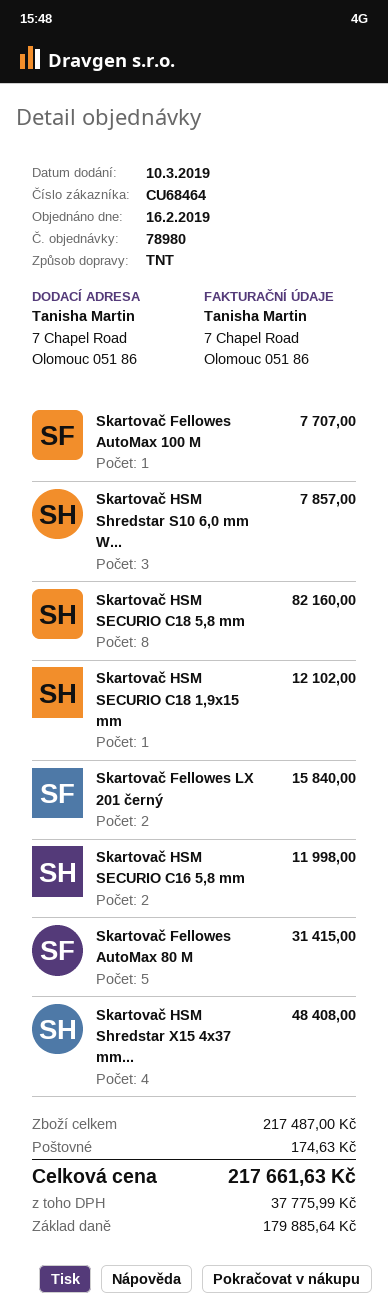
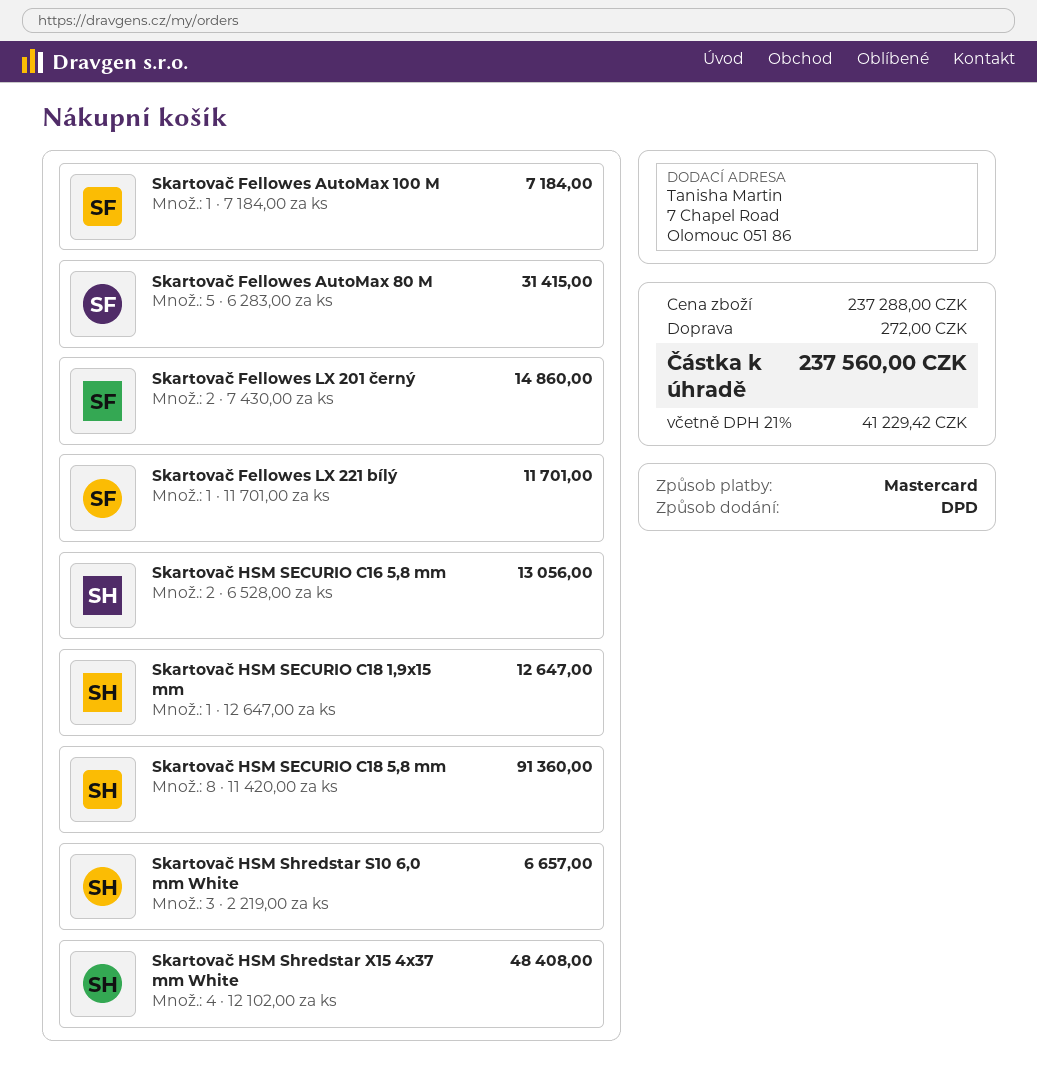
shipping method: TNT -> DPD
Skartovač Fellowes AutoMax 100 M: 1 for 7707.00 -> 1 for 7184.00
Skartovač HSM Shredstar S10 6,0 mm W...: 3 for 7857.00 -> 3 for 6657.00
Skartovač HSM SECURIO C18 5,8 mm: 8 for 82160.00 -> 8 for 91360.00
Skartovač HSM SECURIO C18 1,9x15 mm: 1 for 12102.00 -> 1 for 12647.00
Skartovač Fellowes LX 201 černý: 2 for 15840.00 -> 2 for 14860.00
Skartovač HSM SECURIO C16 5,8 mm: 2 for 11998.00 -> 2 for 13056.00
Skartovač Fellowes LX 221 bílý: none -> 1 for 11701.00
subtotal: 217487.00 -> 237288.00
shipping: 174.63 -> 272.00
tax: 37775.99 -> 41229.42
total: 217661.63 -> 237560.00

